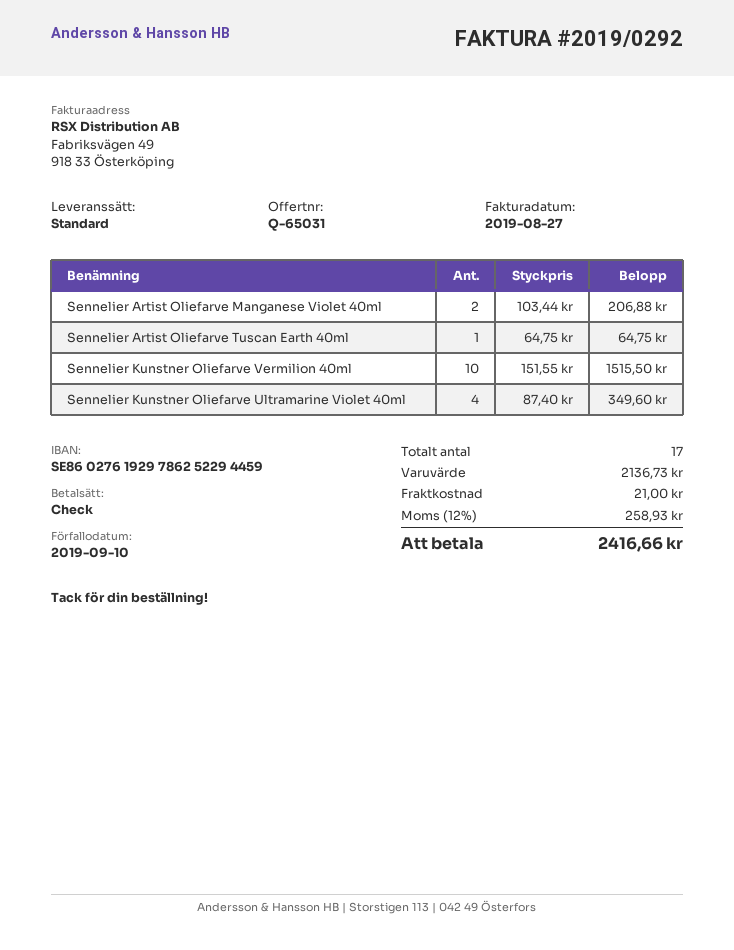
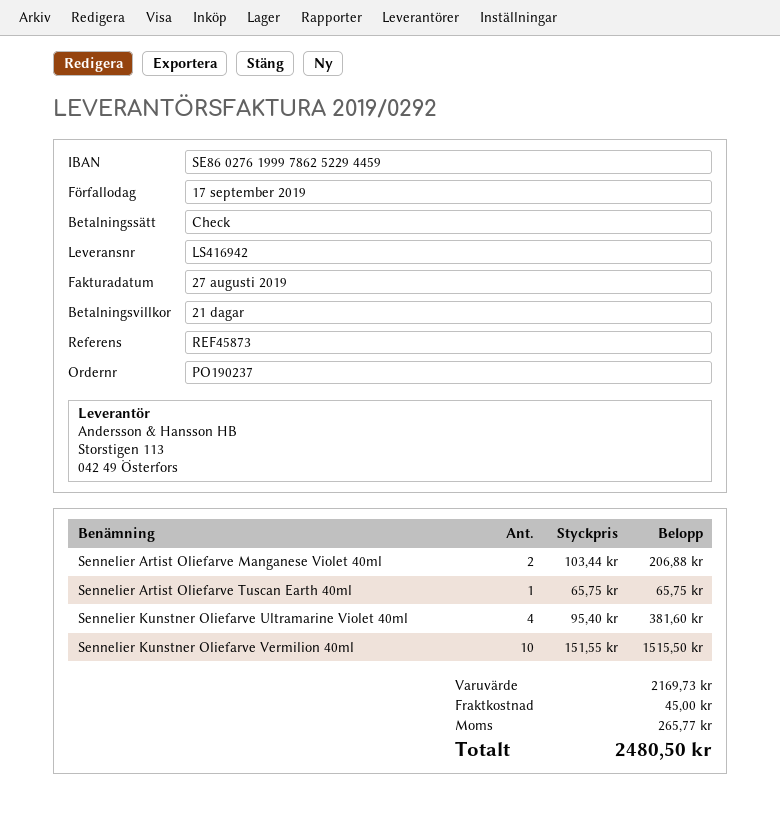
due date: 2019-09-10 -> 2019-09-17
bank account: SE8602761929786252294459 -> SE8602761999786252294459
Sennelier Artist Oliefarve Tuscan Earth 40ml: 1 x 64.75 = 64.75 -> 1 x 65.75 = 65.75
Sennelier Kunstner Oliefarve Ultramarine Violet 40ml: 4 x 87.40 = 349.60 -> 4 x 95.40 = 381.60
subtotal: 2136.73 -> 2169.73
shipping: 21.00 -> 45.00
tax: 258.93 -> 265.77
total: 2416.66 -> 2480.50

